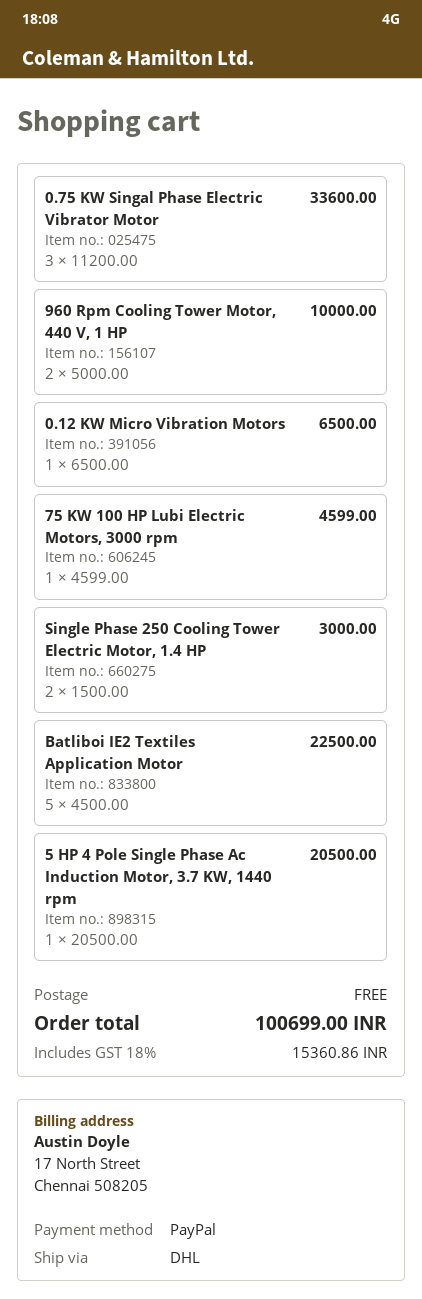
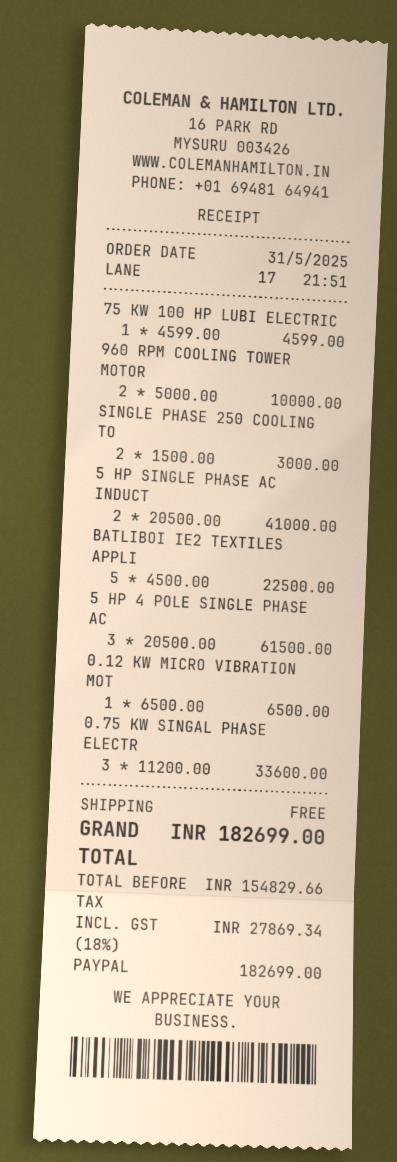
5 HP 4 Pole Single Phase Ac Induction Motor, 3.7 KW, 1440 rpm: 1 x 20500.00 = 20500.00 -> 3 x 20500.00 = 61500.00
5 HP SINGLE PHASE AC INDUCT: none -> 2 x 20500.00 = 41000.00
tax: 18% = 15360.86 -> 18% = 27869.34
total: 100699.00 -> 182699.00

